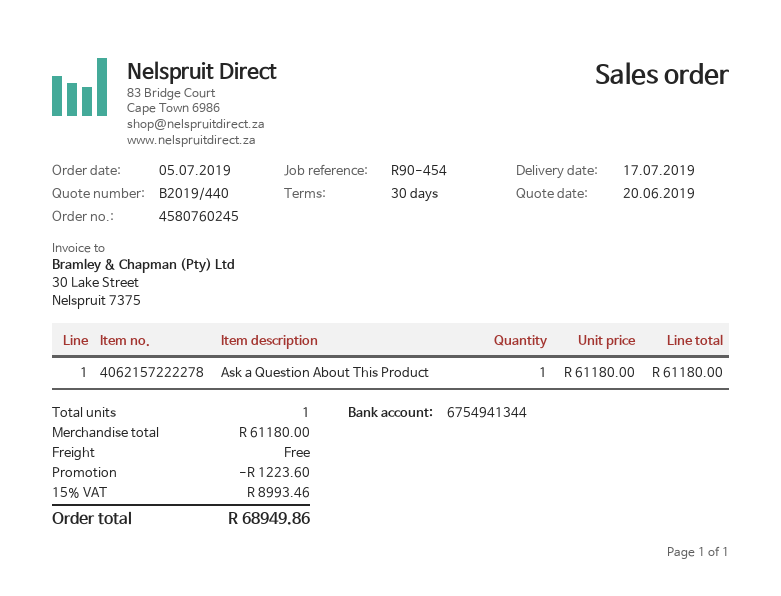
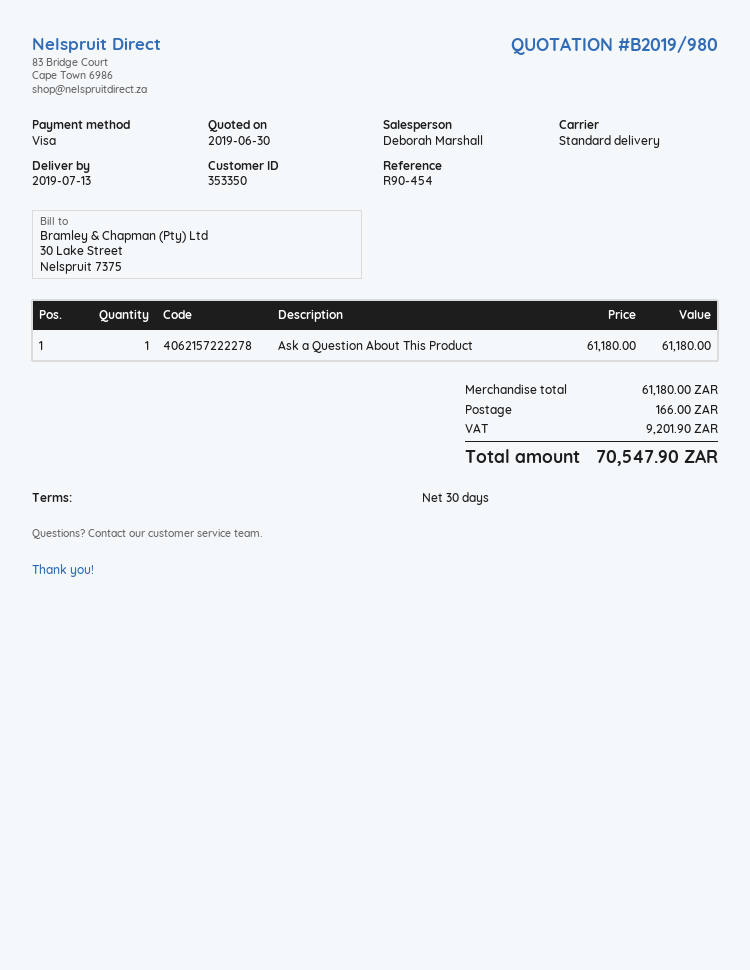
quote number: B2019/440 -> B2019/980
quote date: 2019-06-20 -> 2019-06-30
delivery date: 2019-07-17 -> 2019-07-13
discount: 1223.60 -> none
shipping: 0.00 -> 166.00
tax: 8993.46 -> 9201.90
total: 68949.86 -> 70547.90

